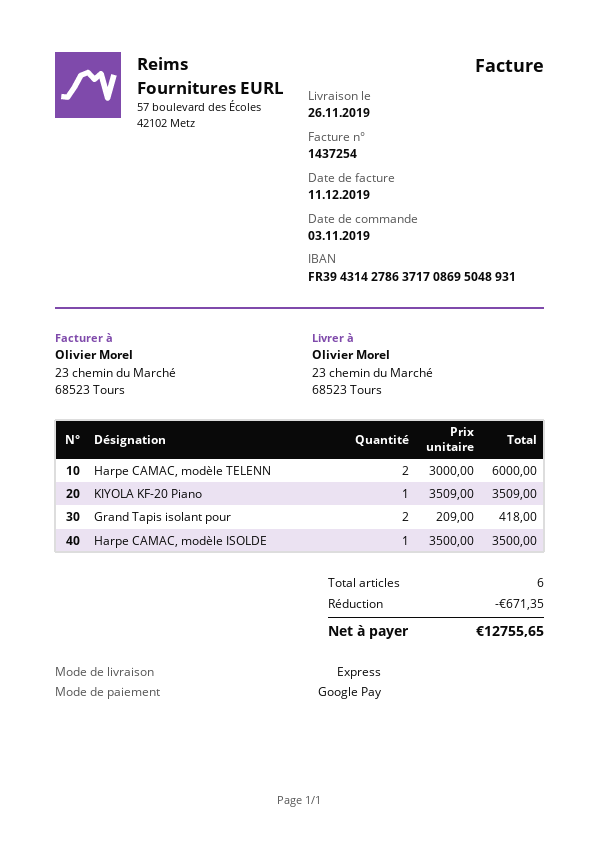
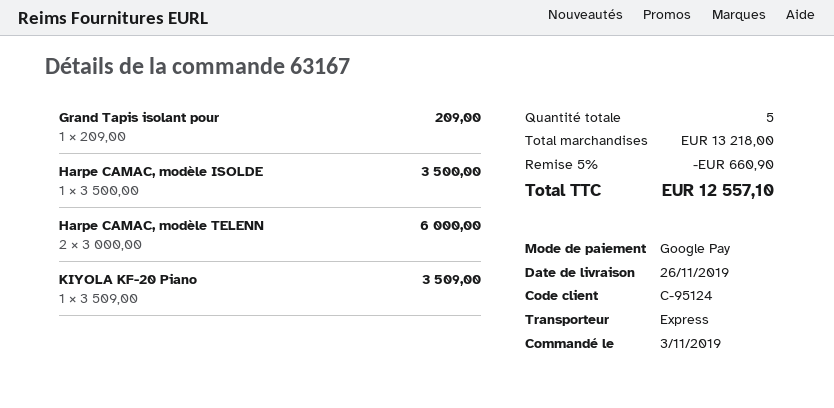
Grand Tapis isolant pour: 2 x 209.00 = 418.00 -> 1 x 209.00 = 209.00
total quantity: 6 -> 5
discount: 671.35 -> 660.90
total: 12755.65 -> 12557.10

